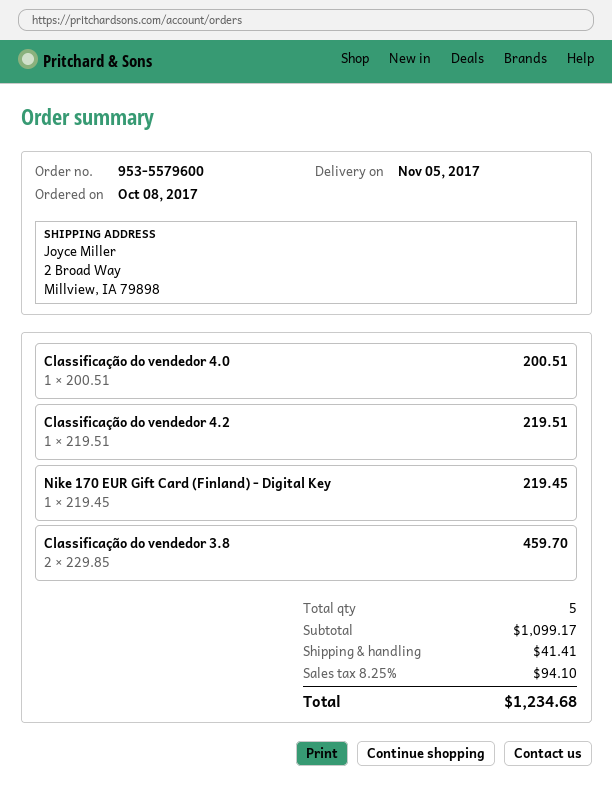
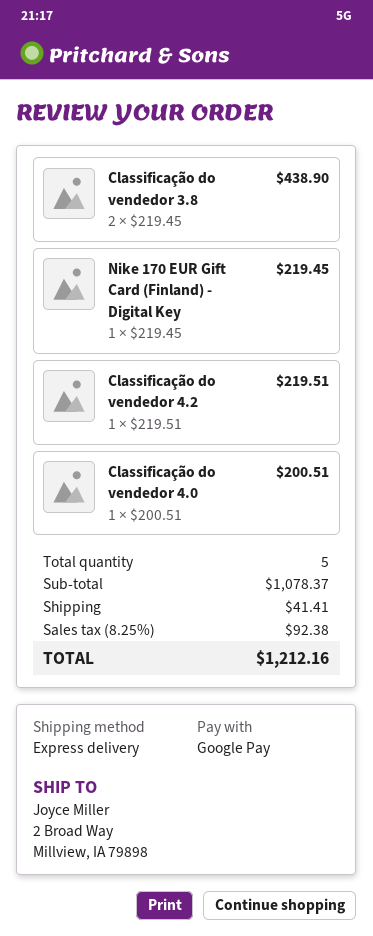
Classificação do vendedor 3.8: 2 x 229.85 = 459.70 -> 2 x 219.45 = 438.90
subtotal: 1099.17 -> 1078.37
tax: 8.25% = 94.10 -> 8.25% = 92.38
total: 1234.68 -> 1212.16

